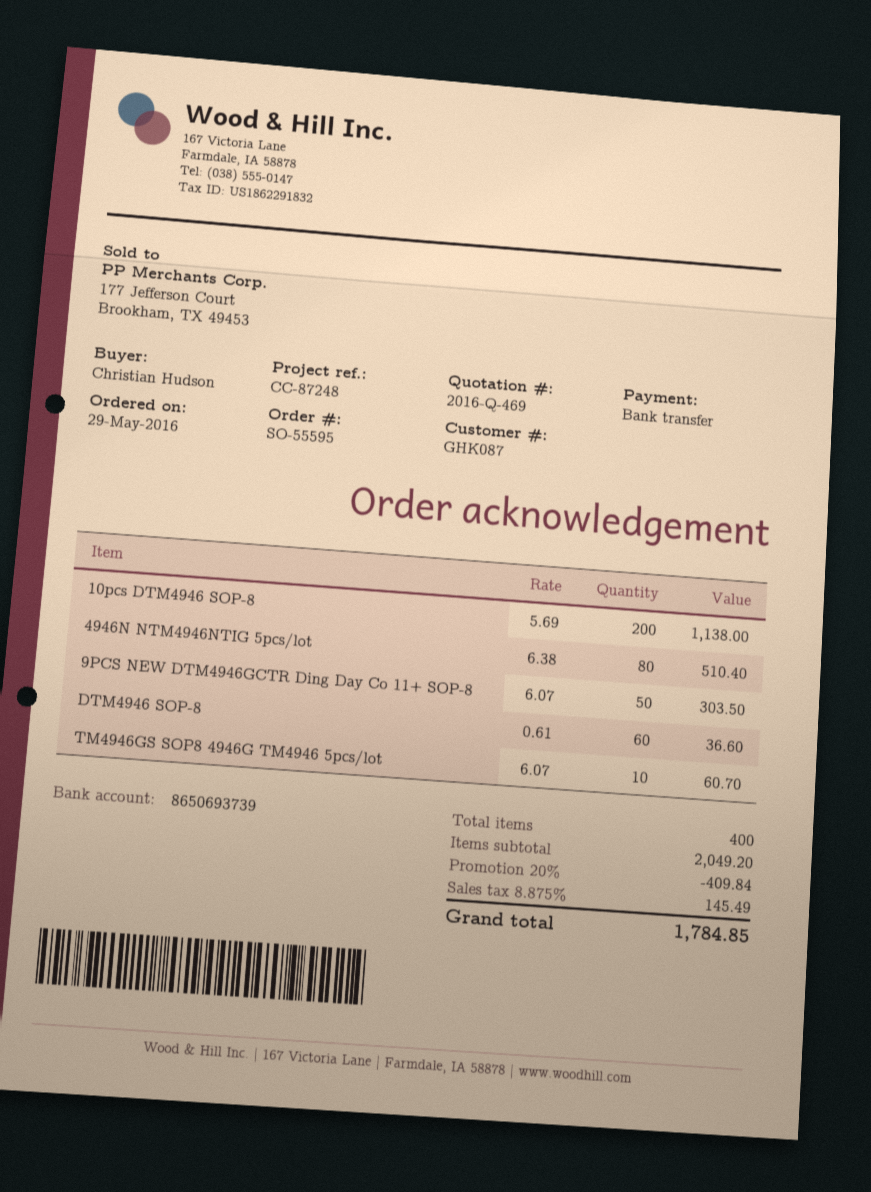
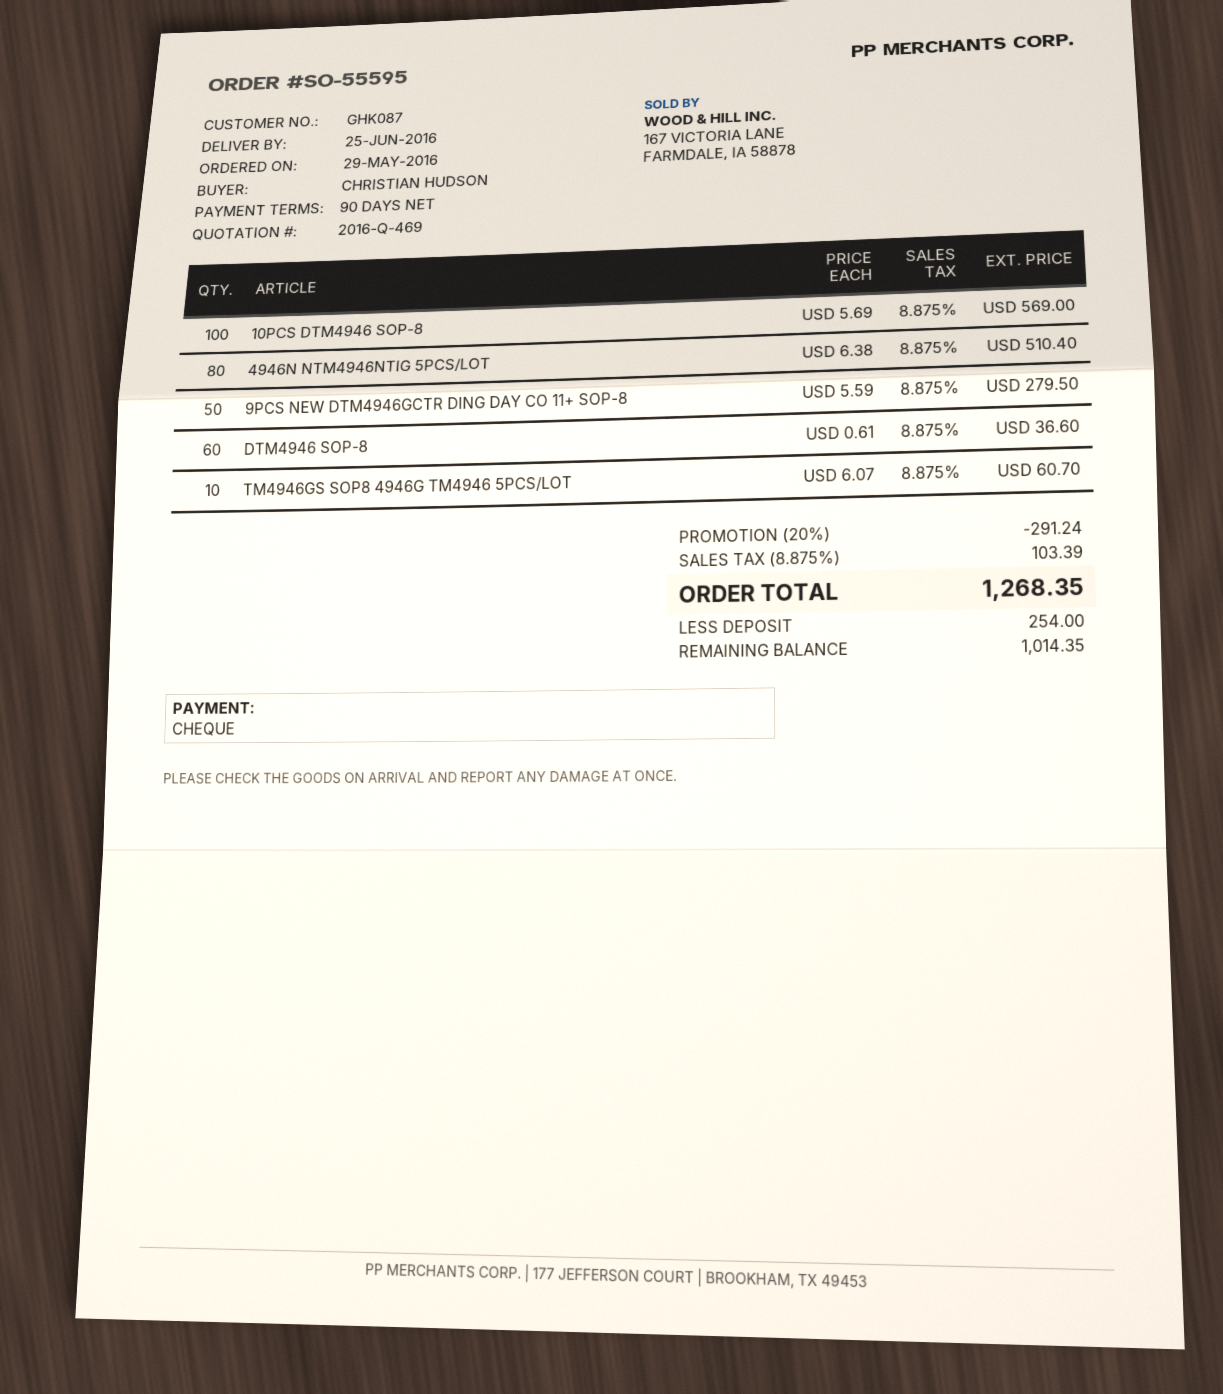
payment method: bank transfer -> cheque
10pcs DTM4946 SOP-8: 200 x 5.69 = 1138.00 -> 100 x 5.69 = 569.00
9PCS NEW DTM4946GCTR Ding Day Co 11+ SOP-8: 50 x 6.07 = 303.50 -> 50 x 5.59 = 279.50
discount: 20% = 409.84 -> 20% = 291.24
tax: 8.875% = 145.49 -> 8.875% = 103.39
total: 1784.85 -> 1268.35

